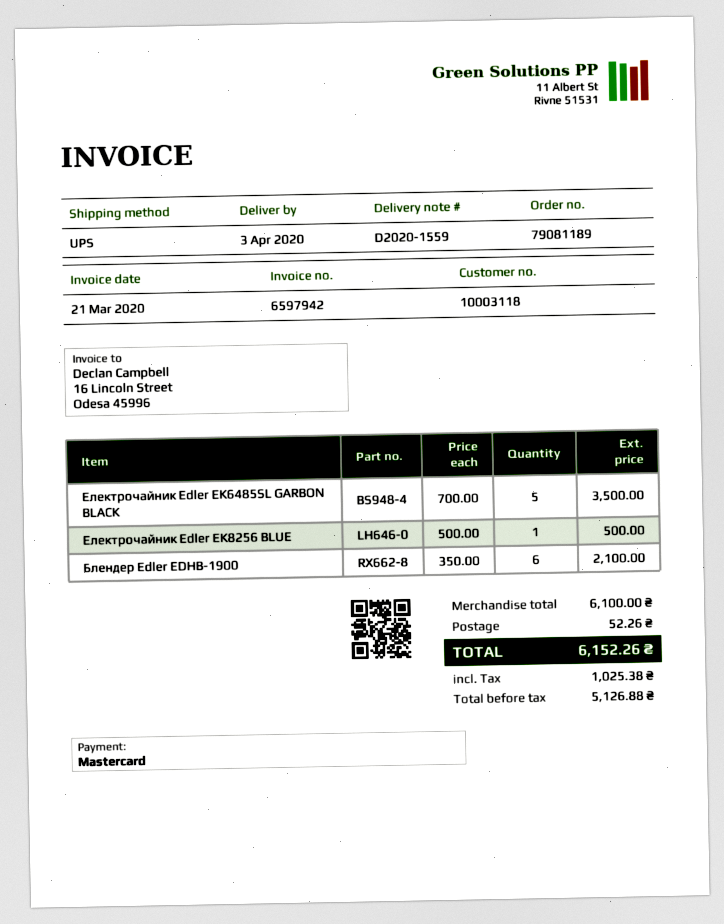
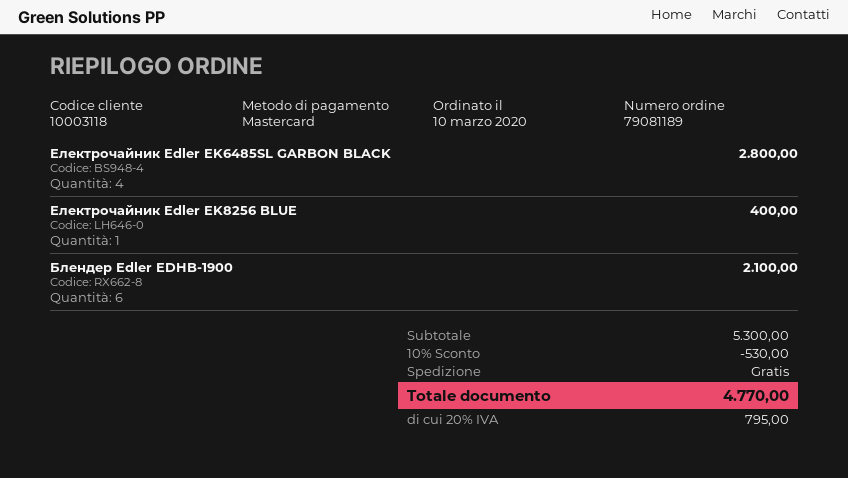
Електрочайник Edler EK6485SL GARBON BLACK: 5 for 3500.00 -> 4 for 2800.00
Електрочайник Edler EK8256 BLUE: 1 for 500.00 -> 1 for 400.00
subtotal: 6100.00 -> 5300.00
discount: none -> 10% = 530.00
shipping: 52.26 -> 0.00
tax: 1025.38 -> 795.00
total: 6152.26 -> 4770.00

